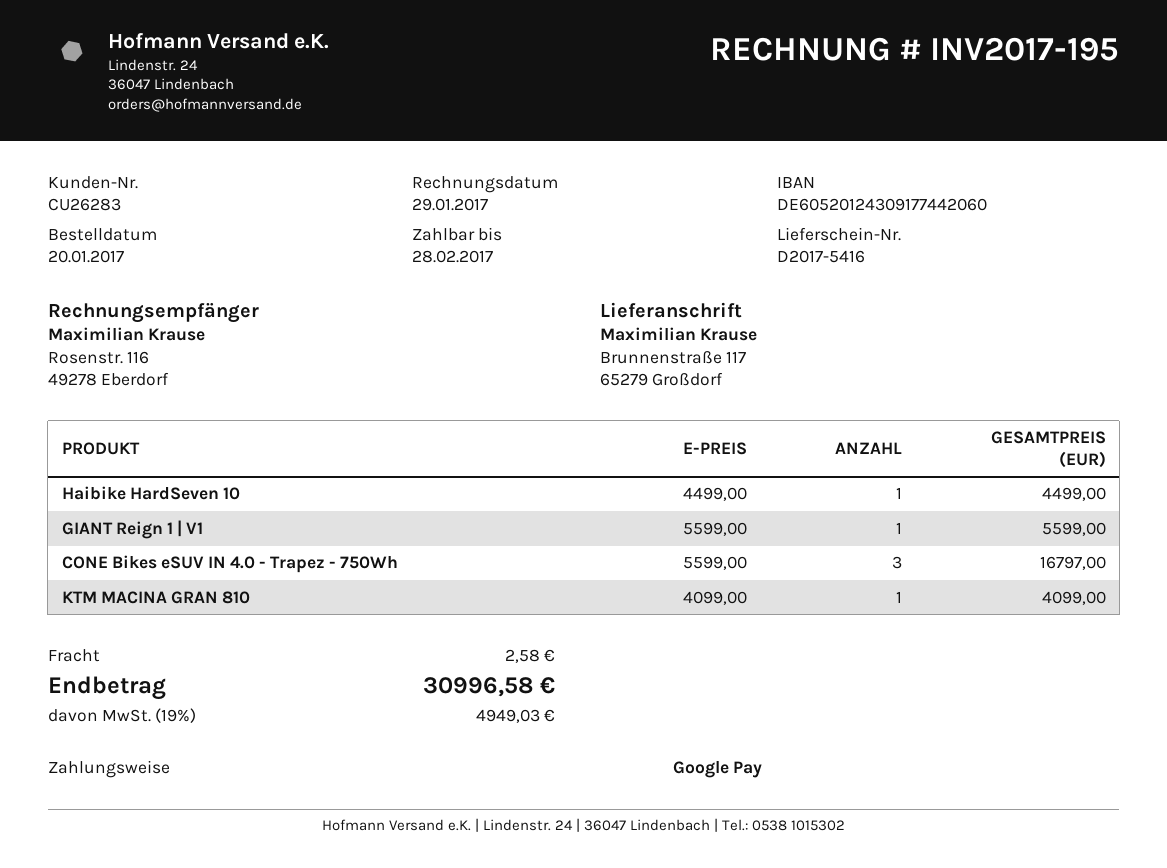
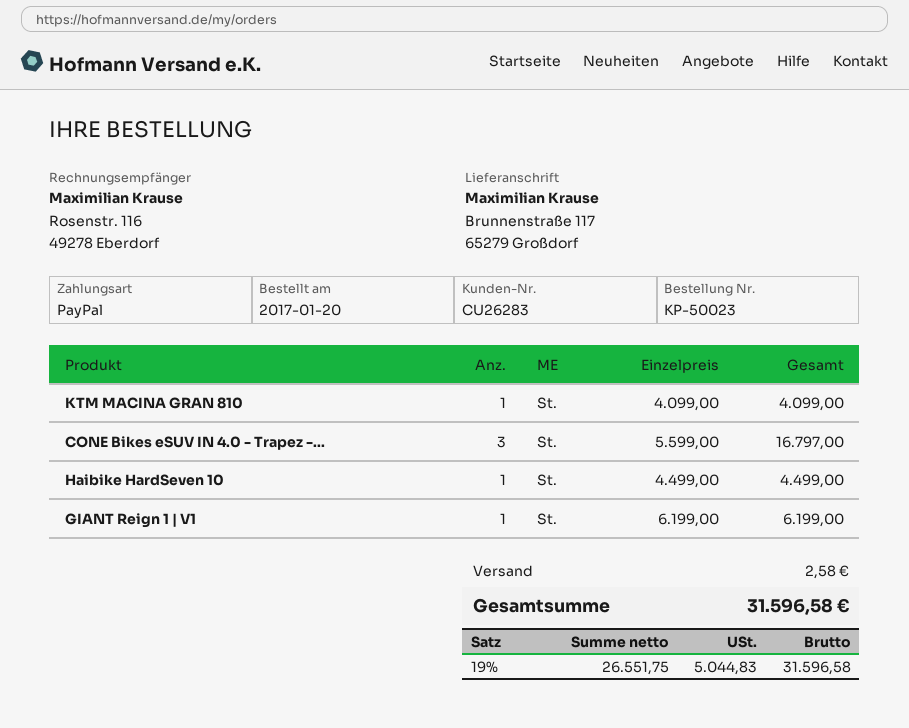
payment method: Google Pay -> PayPal
GIANT Reign 1 | V1: 1 x 5599.00 = 5599.00 -> 1 x 6199.00 = 6199.00
tax: 19% = 4949.03 -> 19% = 5044.83
total: 30996.58 -> 31596.58

